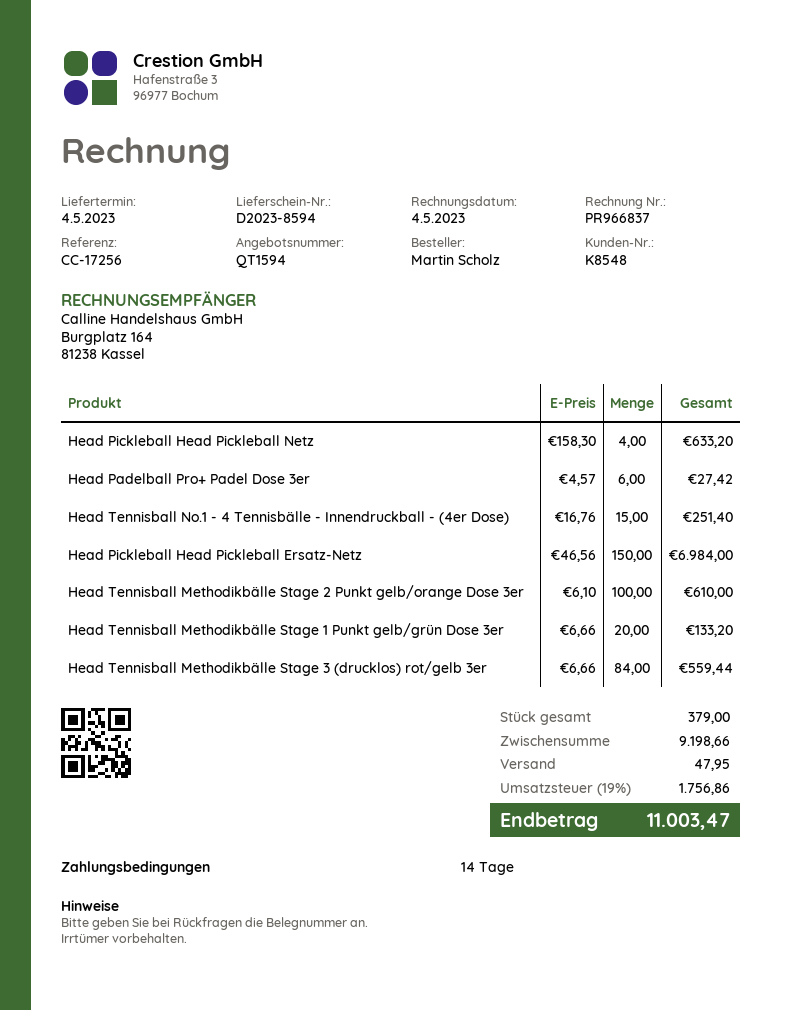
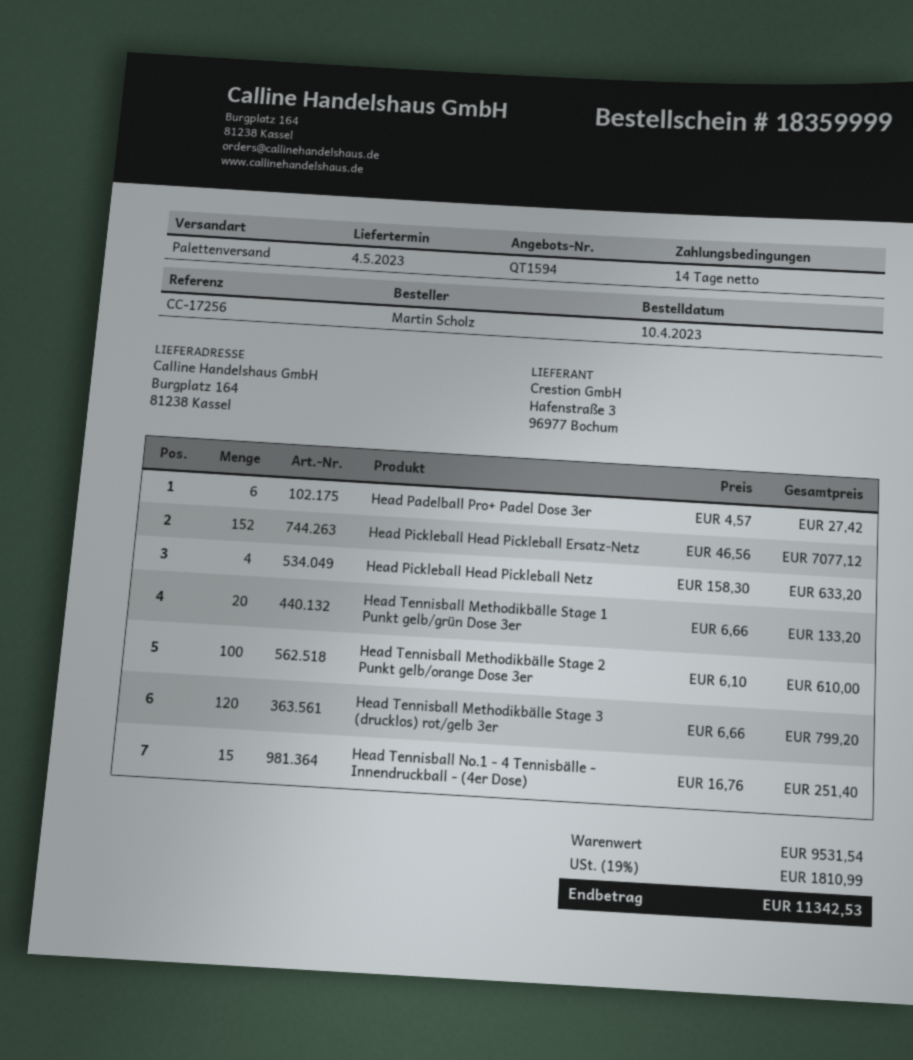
Head Pickleball Head Pickleball Ersatz-Netz: 150 x 46.56 = 6984.00 -> 152 x 46.56 = 7077.12
Head Tennisball Methodikbälle Stage 3 (drucklos) rot/gelb 3er: 84 x 6.66 = 559.44 -> 120 x 6.66 = 799.20
subtotal: 9198.66 -> 9531.54
shipping: 47.95 -> none
tax: 19% = 1756.86 -> 19% = 1810.99
total: 11003.47 -> 11342.53

